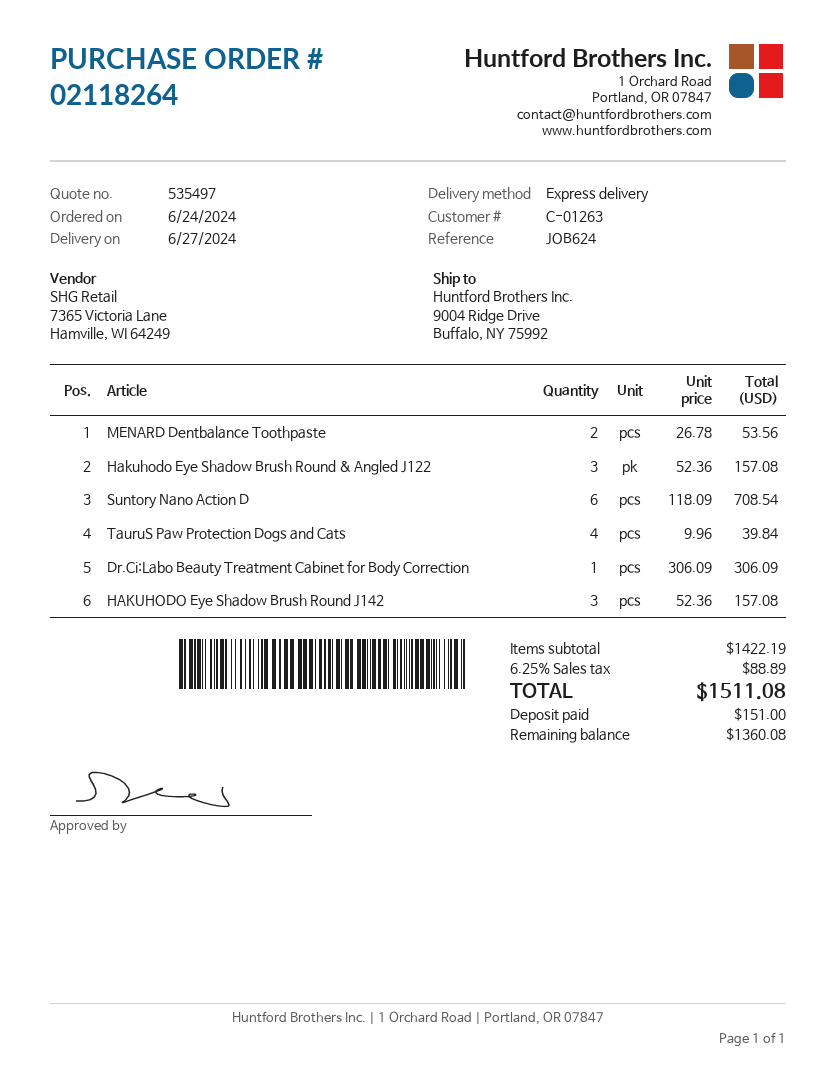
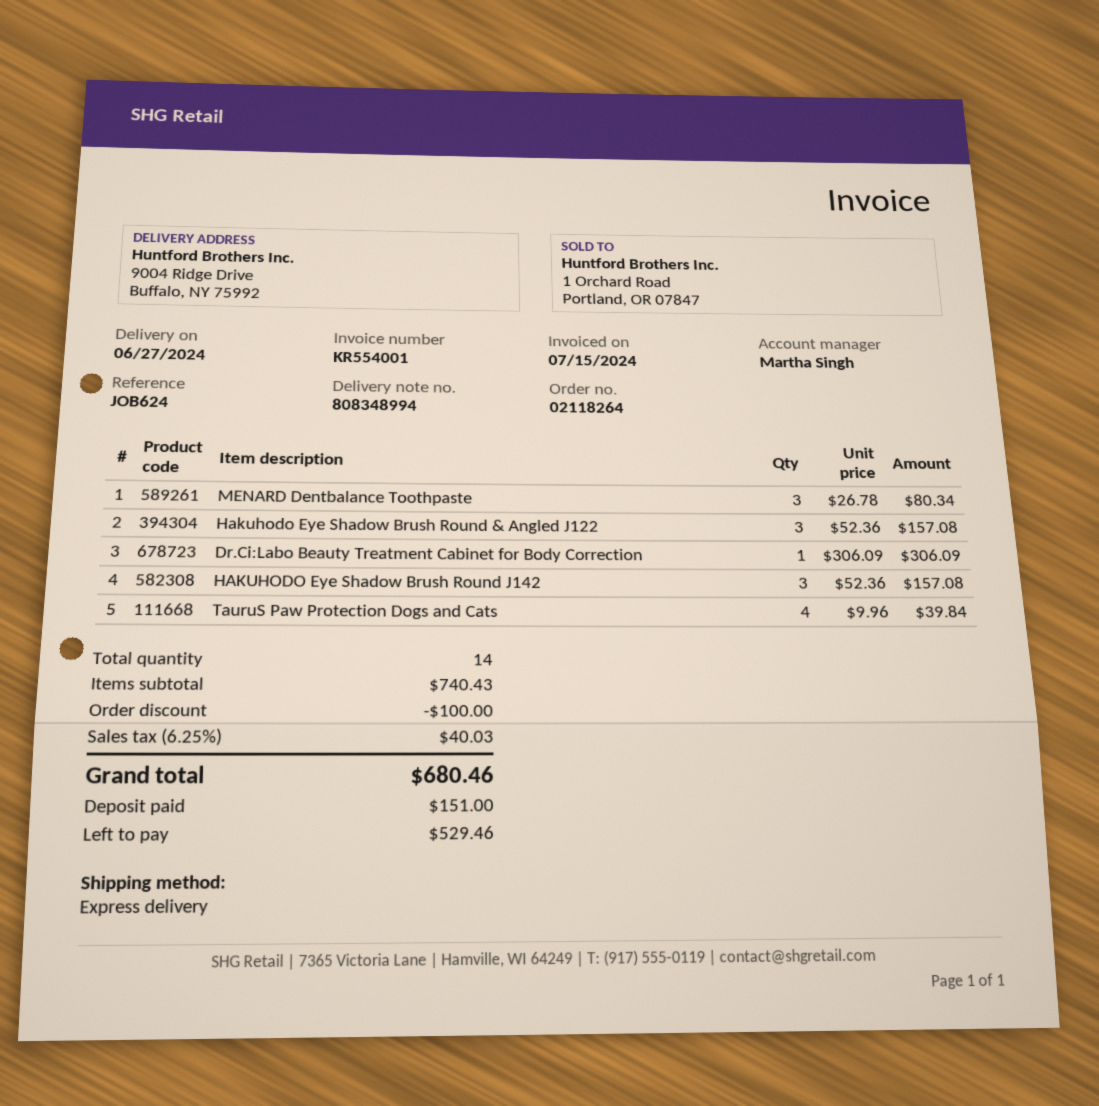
MENARD Dentbalance Toothpaste: 2 x 26.78 = 53.56 -> 3 x 26.78 = 80.34
Suntory Nano Action D: 6 x 118.09 = 708.54 -> none
subtotal: 1422.19 -> 740.43
discount: none -> 100.00
tax: 6.25% = 88.89 -> 6.25% = 40.03
total: 1511.08 -> 680.46
balance: 1360.08 -> 529.46

